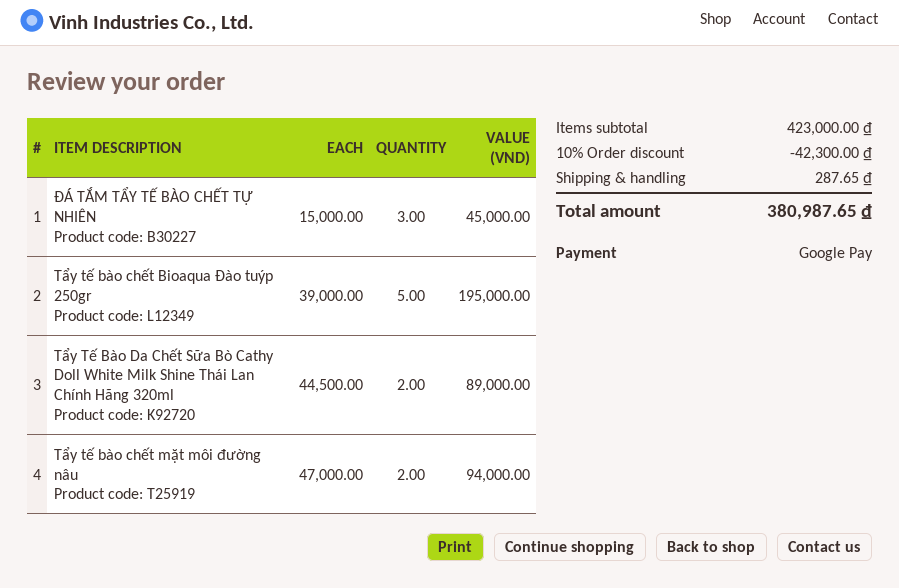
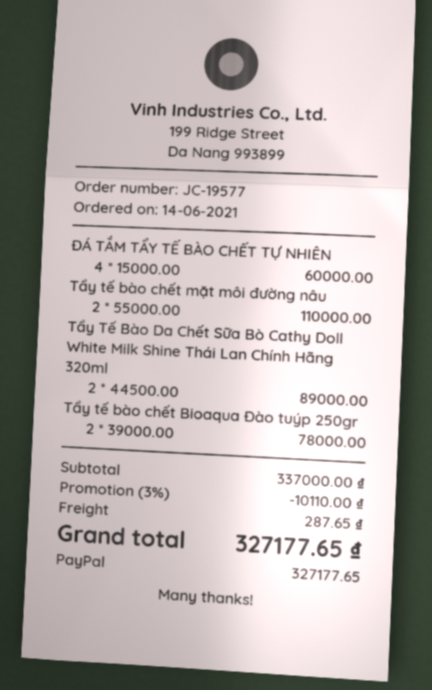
payment method: Google Pay -> PayPal
ĐÁ TẮM TẨY TẾ BÀO CHẾT TỰ NHIÊN: 3 x 15000.00 = 45000.00 -> 4 x 15000.00 = 60000.00
Tẩy tế bào chết Bioaqua Đào tuýp 250gr: 5 x 39000.00 = 195000.00 -> 2 x 39000.00 = 78000.00
Tẩy tế bào chết mặt môi đường nâu: 2 x 47000.00 = 94000.00 -> 2 x 55000.00 = 110000.00
subtotal: 423000.00 -> 337000.00
discount: 10% = 42300.00 -> 3% = 10110.00
total: 380987.65 -> 327177.65

